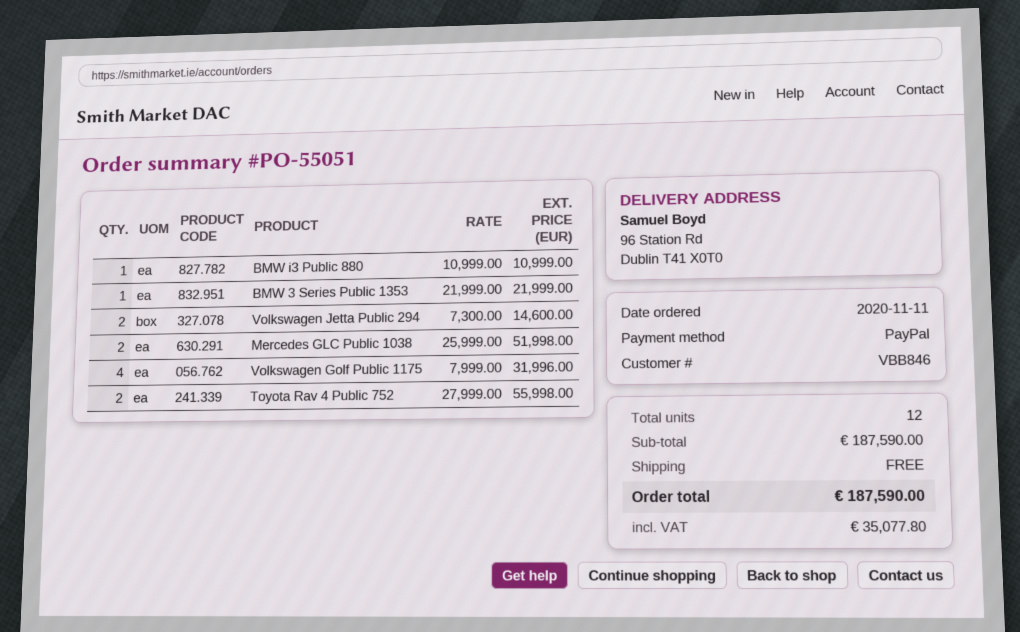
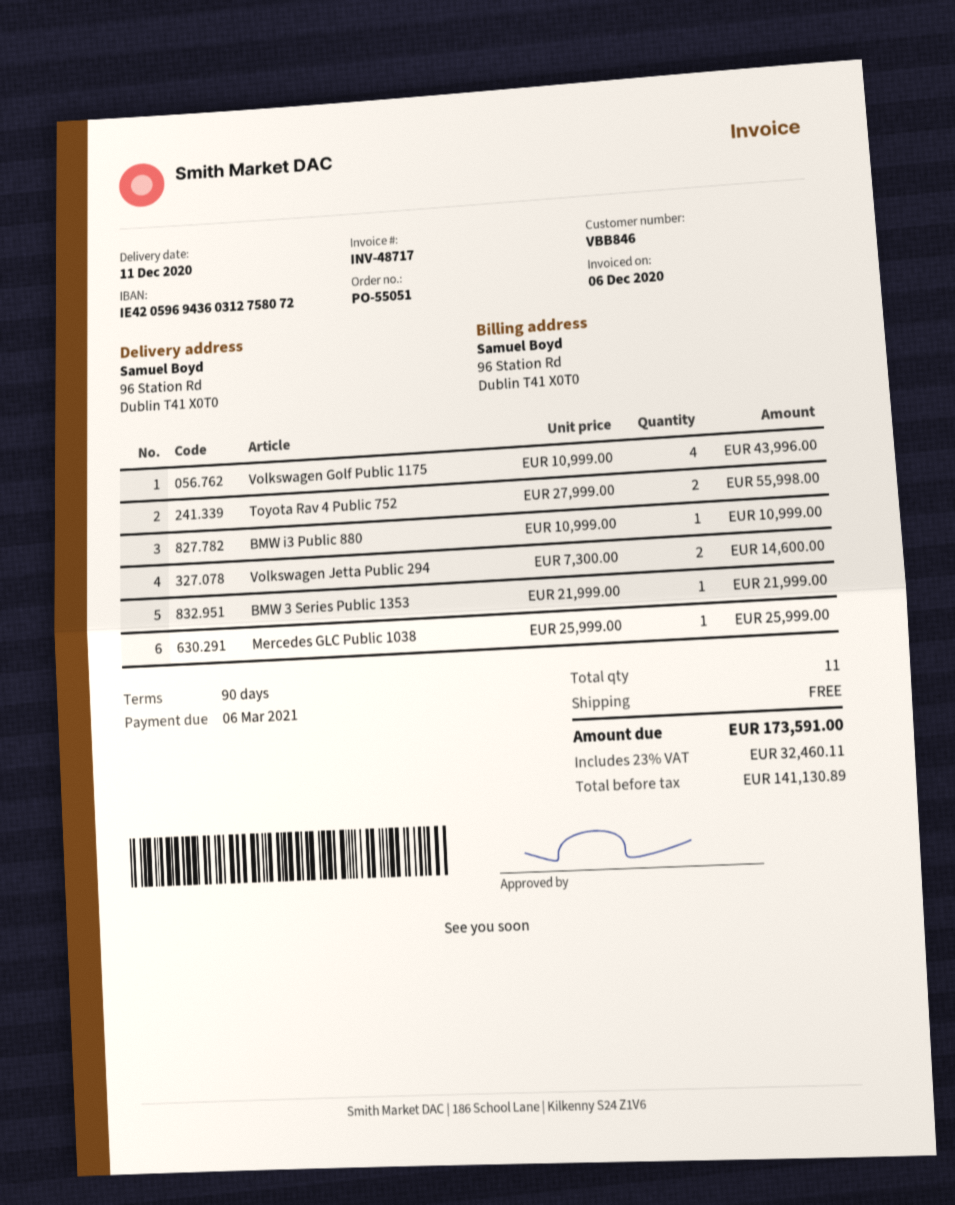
Mercedes GLC Public 1038: 2 x 25999.00 = 51998.00 -> 1 x 25999.00 = 25999.00
Volkswagen Golf Public 1175: 4 x 7999.00 = 31996.00 -> 4 x 10999.00 = 43996.00
total quantity: 12 -> 11
tax: 35077.80 -> 32460.11
total: 187590.00 -> 173591.00

